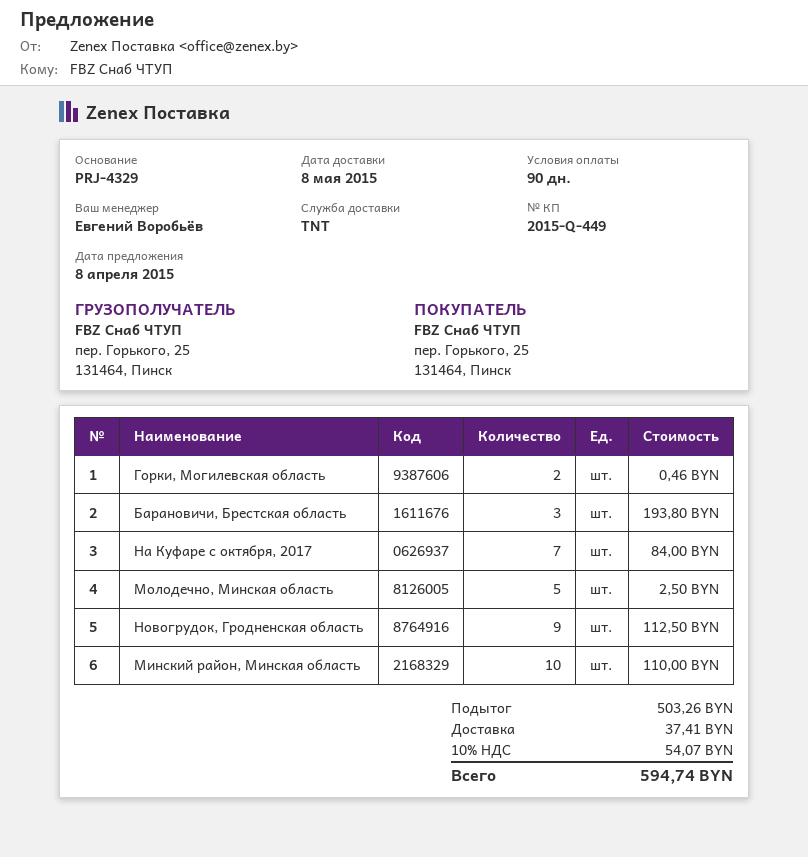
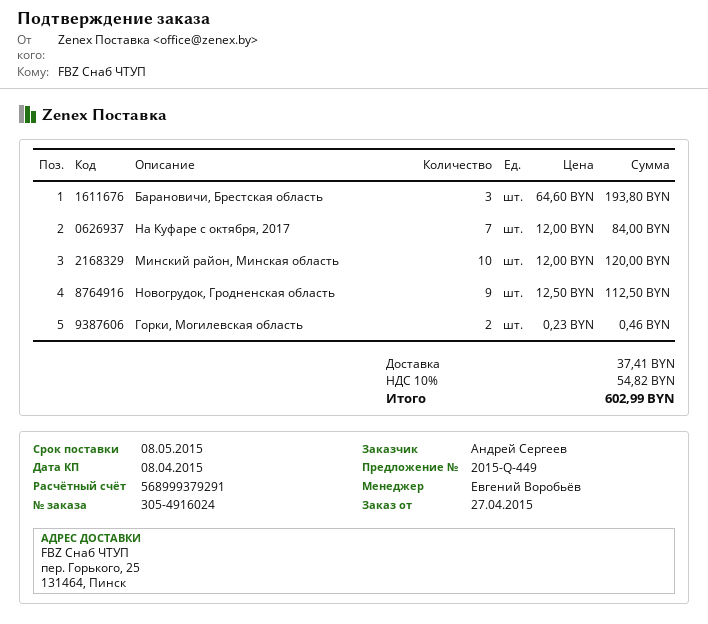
Молодечно, Минская область: 5 for 2.50 -> none
Минский район, Минская область: 10 for 110.00 -> 10 for 120.00
tax: 10% = 54.07 -> 10% = 54.82
total: 594.74 -> 602.99

